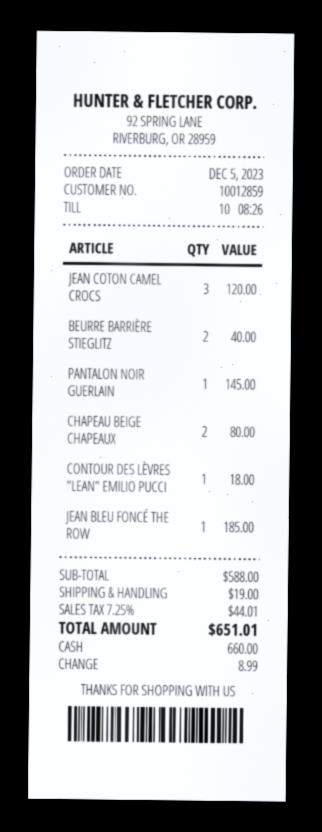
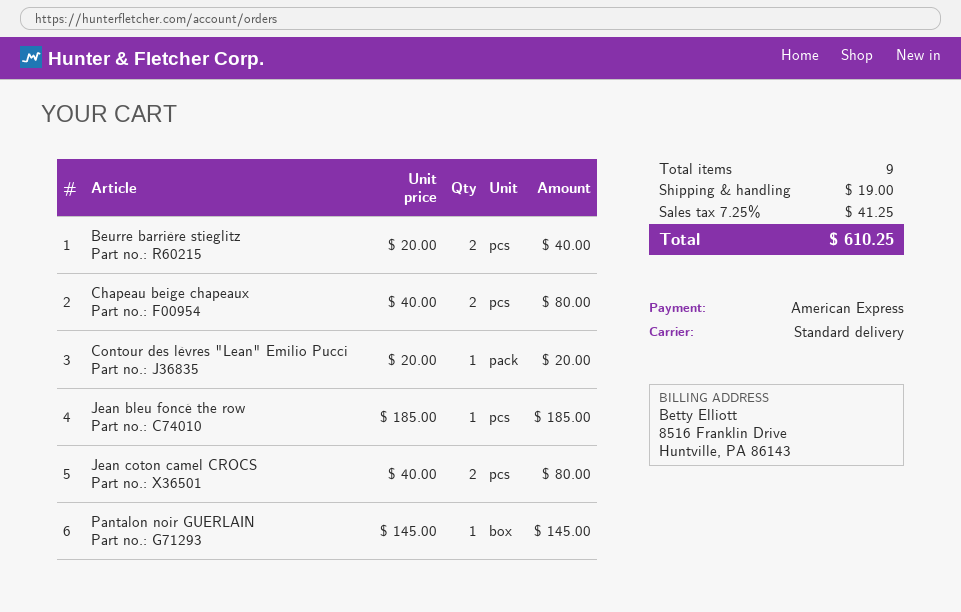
payment method: cash -> American Express
JEAN COTON CAMEL CROCS: 3 for 120.00 -> 2 for 80.00
CONTOUR DES LÈVRES "LEAN" EMILIO PUCCI: 1 for 18.00 -> 1 for 20.00
tax: 7.25% = 44.01 -> 7.25% = 41.25
total: 651.01 -> 610.25

